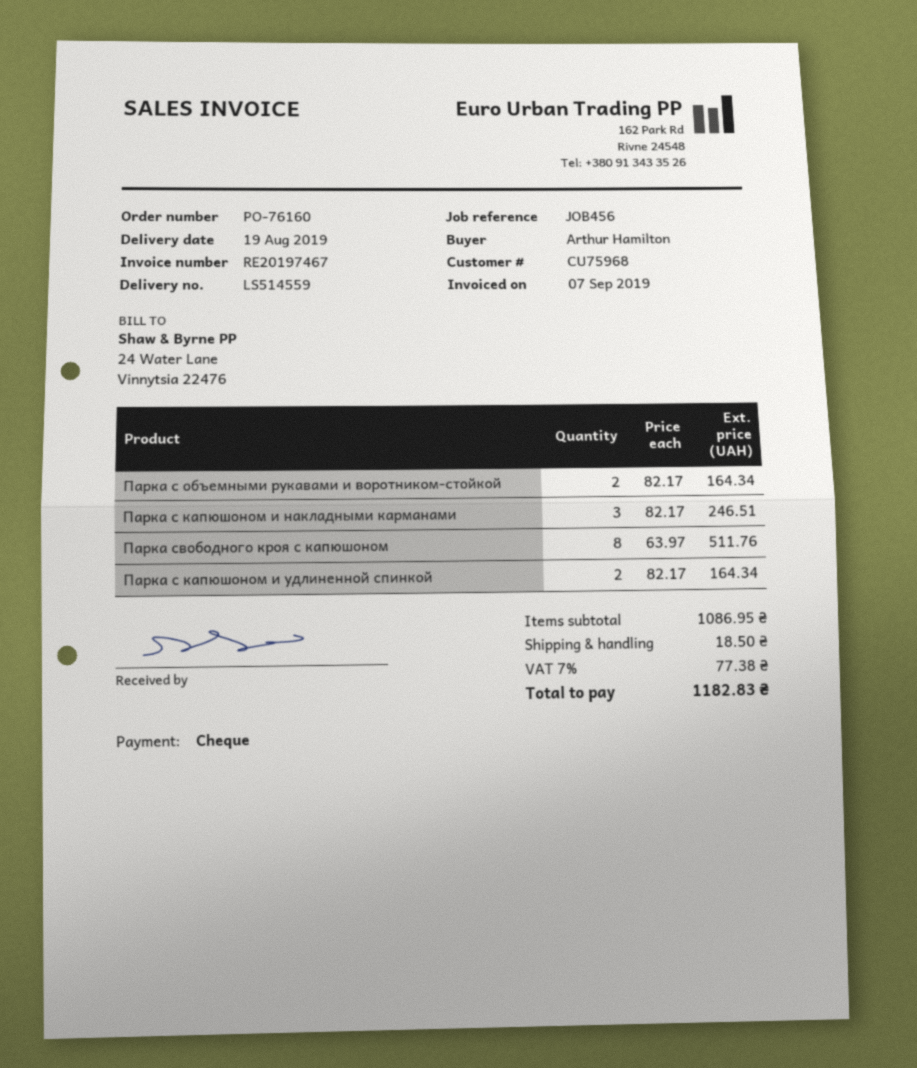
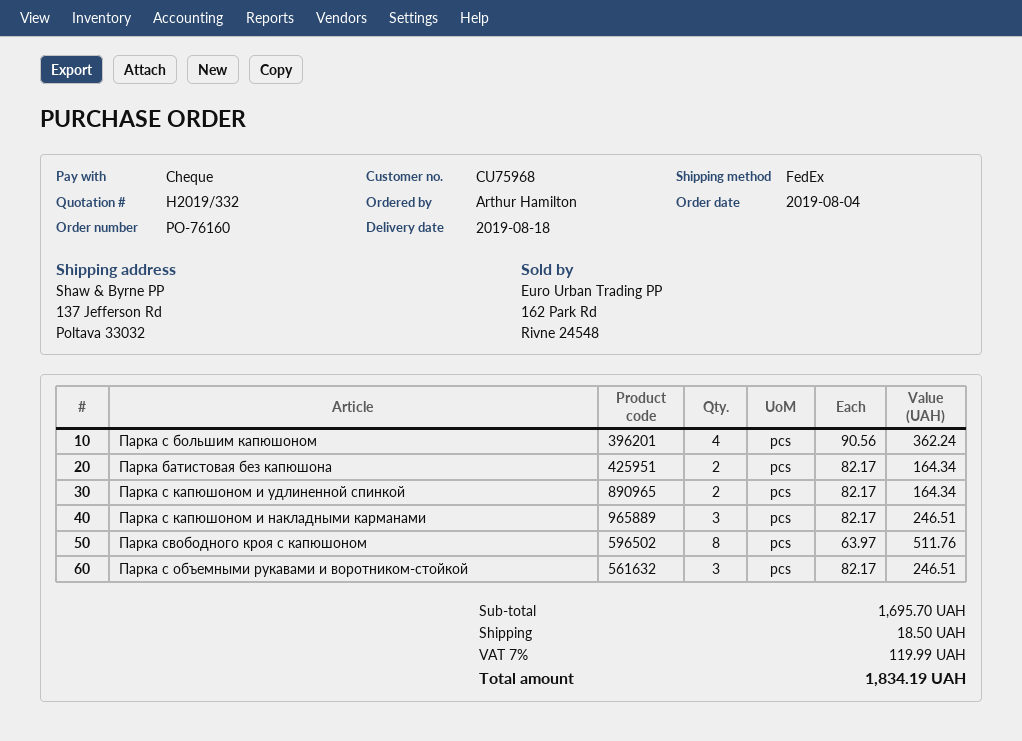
delivery date: 2019-08-19 -> 2019-08-18
Парка с объемными рукавами и воротником-стойкой: 2 x 82.17 = 164.34 -> 3 x 82.17 = 246.51
Парка с большим капюшоном: none -> 4 x 90.56 = 362.24
Парка батистовая без капюшона: none -> 2 x 82.17 = 164.34
subtotal: 1086.95 -> 1695.70
tax: 7% = 77.38 -> 7% = 119.99
total: 1182.83 -> 1834.19

